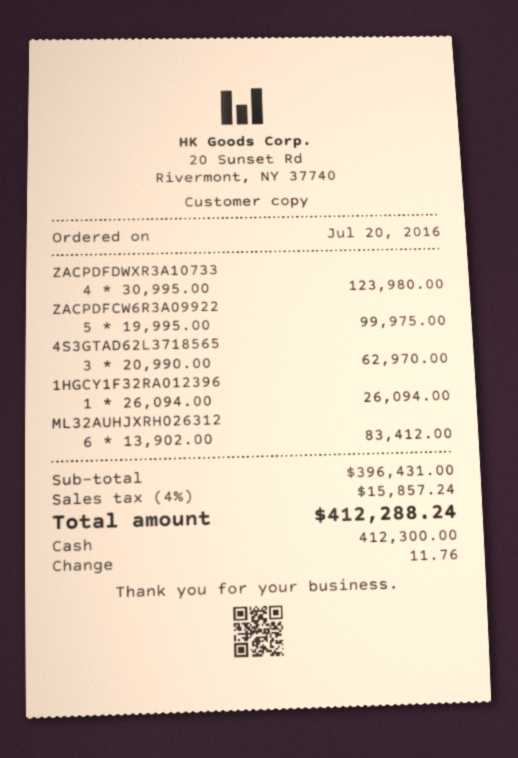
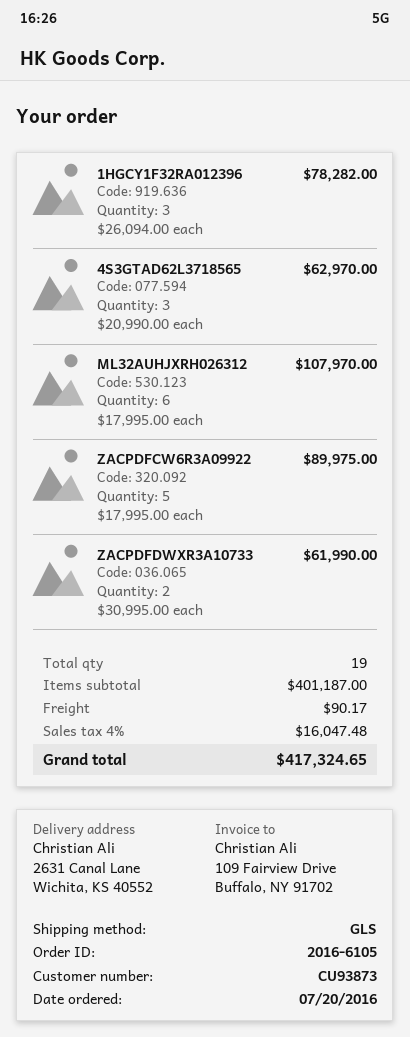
ZACPDFDWXR3A10733: 4 x 30995.00 = 123980.00 -> 2 x 30995.00 = 61990.00
ZACPDFCW6R3A09922: 5 x 19995.00 = 99975.00 -> 5 x 17995.00 = 89975.00
1HGCY1F32RA012396: 1 x 26094.00 = 26094.00 -> 3 x 26094.00 = 78282.00
ML32AUHJXRH026312: 6 x 13902.00 = 83412.00 -> 6 x 17995.00 = 107970.00
subtotal: 396431.00 -> 401187.00
shipping: none -> 90.17
tax: 4% = 15857.24 -> 4% = 16047.48
total: 412288.24 -> 417324.65

